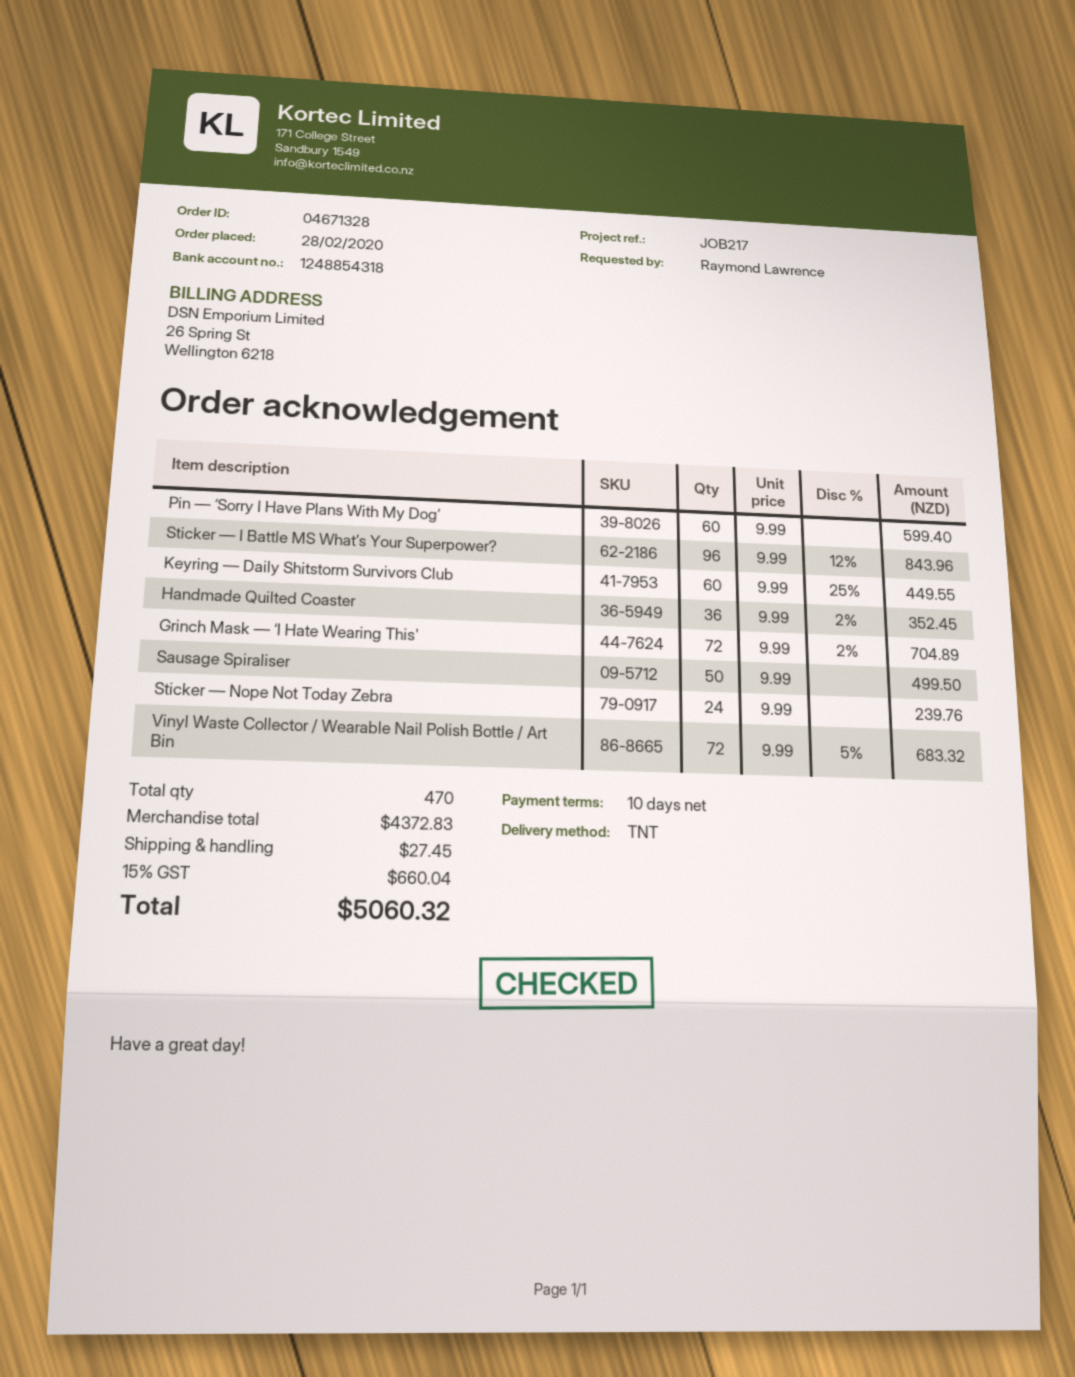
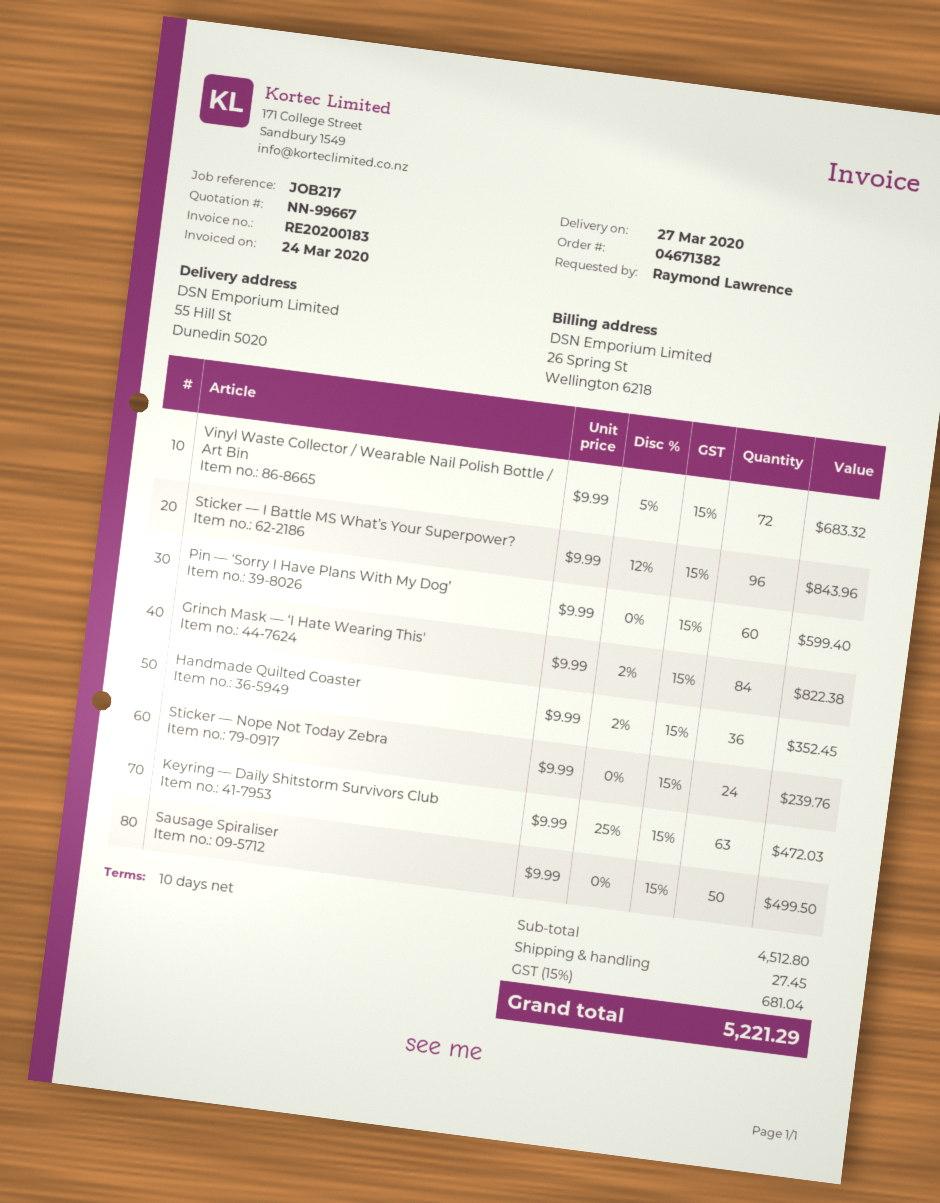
order number: 04671328 -> 04671382
Keyring — Daily Shitstorm Survivors Club: 60 x 9.99 - 25% = 449.55 -> 63 x 9.99 - 25% = 472.03
Grinch Mask — ‘I Hate Wearing This': 72 x 9.99 - 2% = 704.89 -> 84 x 9.99 - 2% = 822.38
subtotal: 4372.83 -> 4512.80
tax: 15% = 660.04 -> 15% = 681.04
total: 5060.32 -> 5221.29

